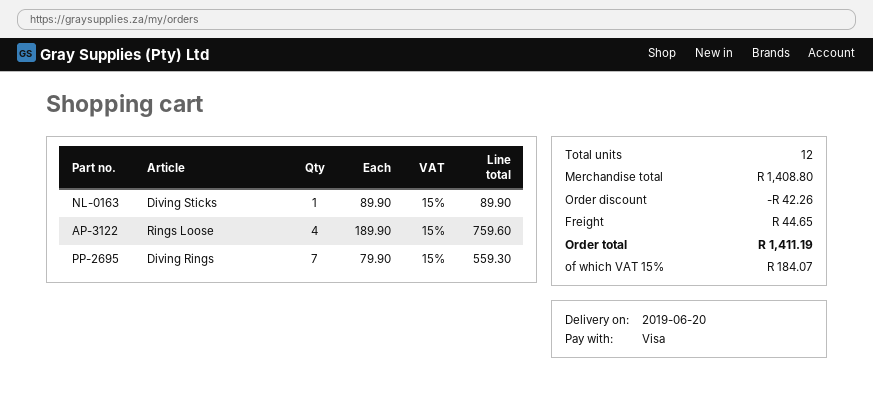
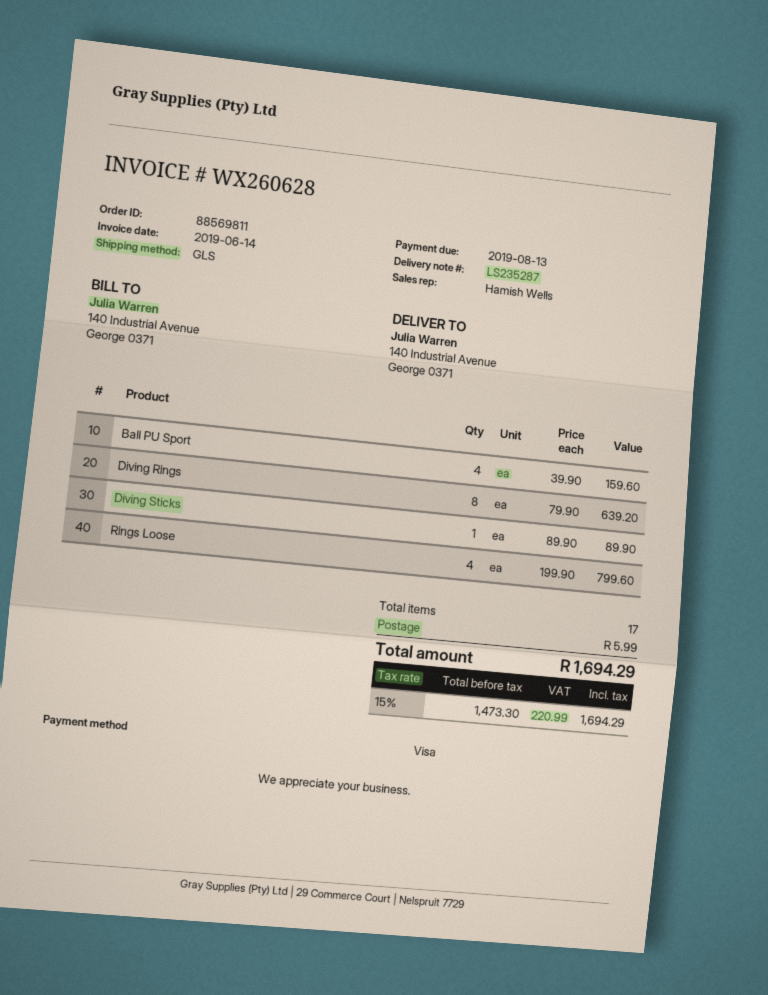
Rings Loose: 4 x 189.90 = 759.60 -> 4 x 199.90 = 799.60
Diving Rings: 7 x 79.90 = 559.30 -> 8 x 79.90 = 639.20
Ball PU Sport: none -> 4 x 39.90 = 159.60
total quantity: 12 -> 17
discount: 42.26 -> none
shipping: 44.65 -> 5.99
tax: 15% = 184.07 -> 15% = 220.99
total: 1411.19 -> 1694.29

